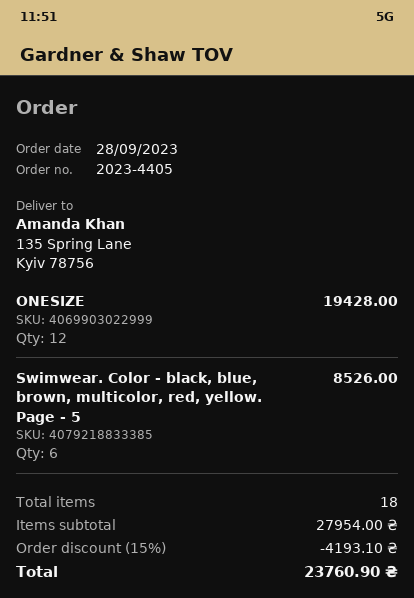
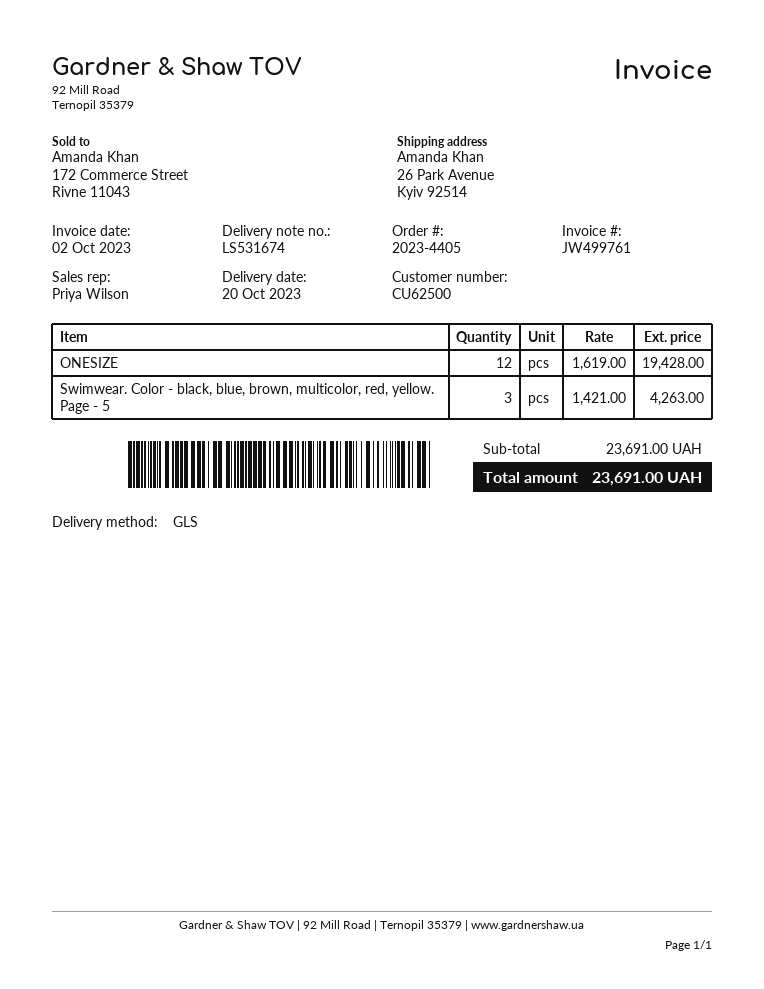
ship to: 135 Spring Lane, Kyiv 78756 -> 26 Park Avenue, Kyiv 92514
Swimwear. Color - black, blue, brown, multicolor, red, yellow. Page - 5: 6 for 8526.00 -> 3 for 4263.00
subtotal: 27954.00 -> 23691.00
discount: 15% = 4193.10 -> none
total: 23760.90 -> 23691.00

